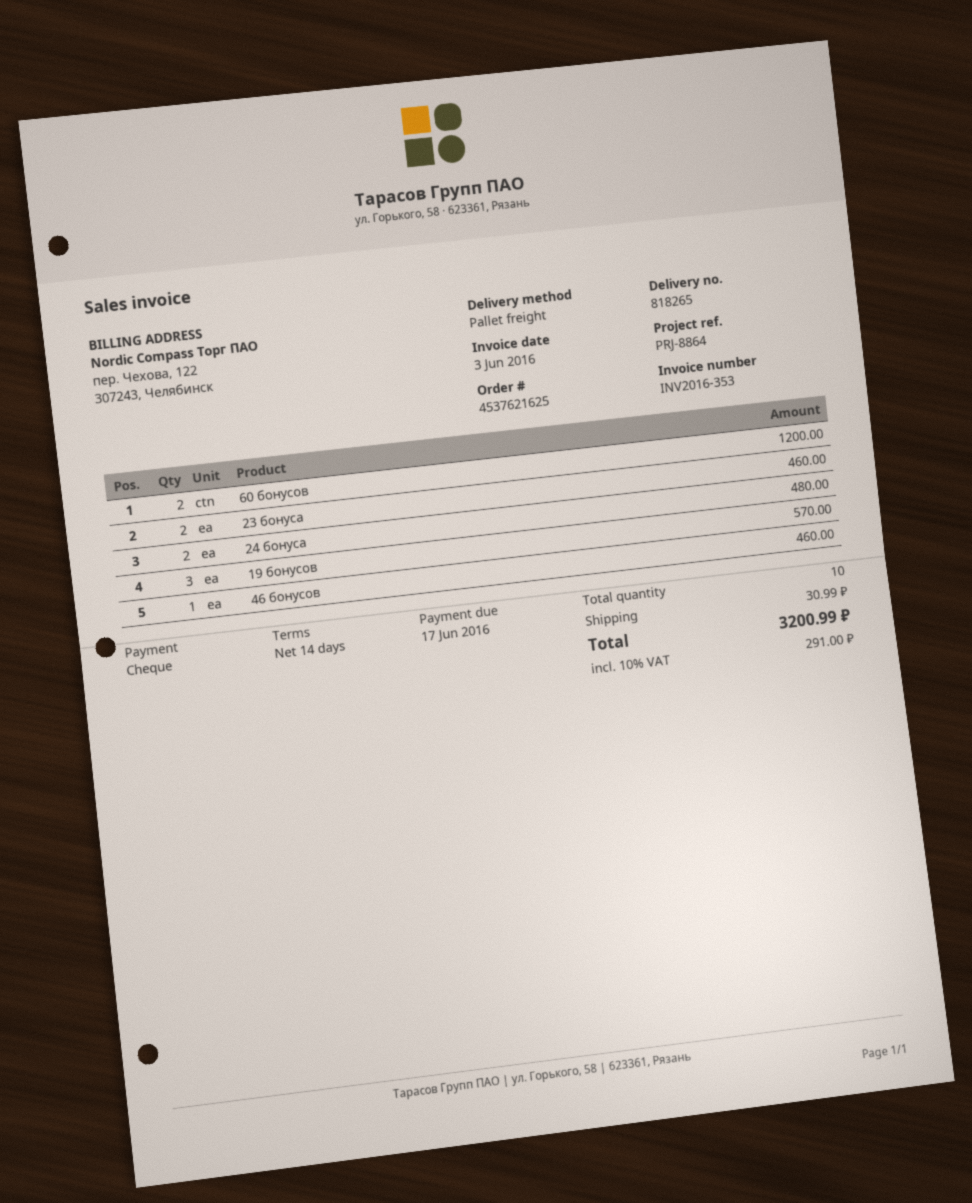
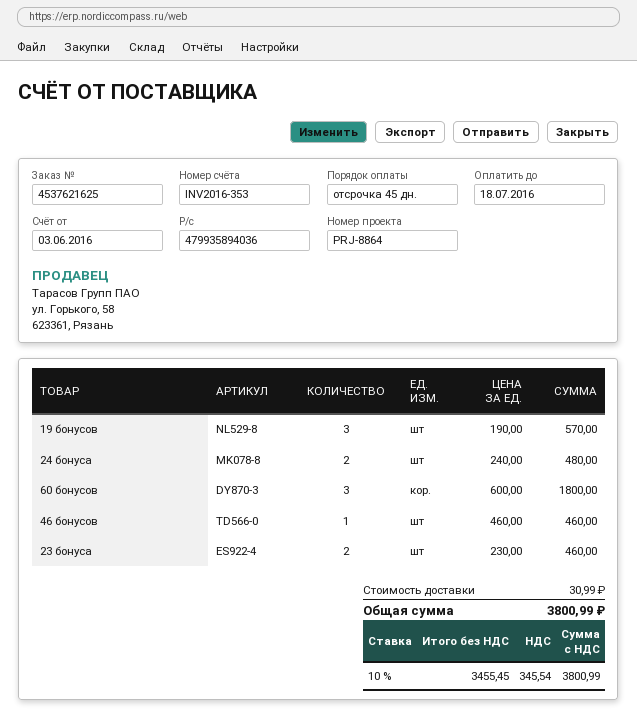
payment terms: 14 days -> 45 days
due date: 2016-06-17 -> 2016-07-18
60 бонусов: 2 for 1200.00 -> 3 for 1800.00
tax: 10% = 291.00 -> 10% = 345.54
total: 3200.99 -> 3800.99

